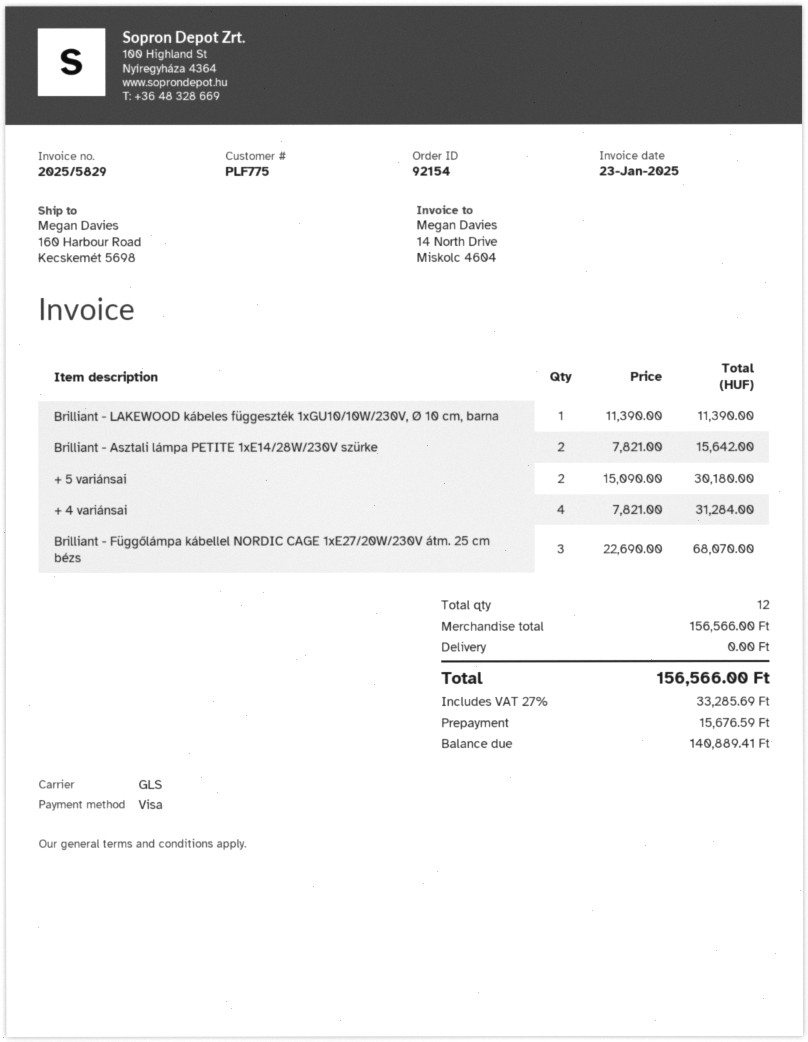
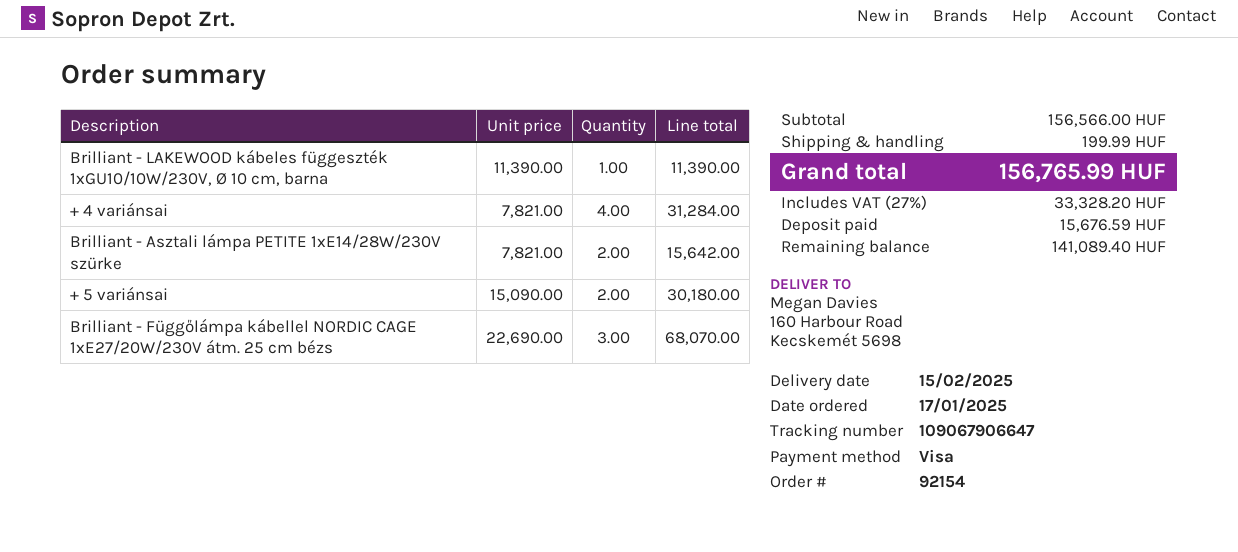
shipping: 0.00 -> 199.99
tax: 27% = 33285.69 -> 27% = 33328.20
total: 156566.00 -> 156765.99
balance: 140889.41 -> 141089.40

